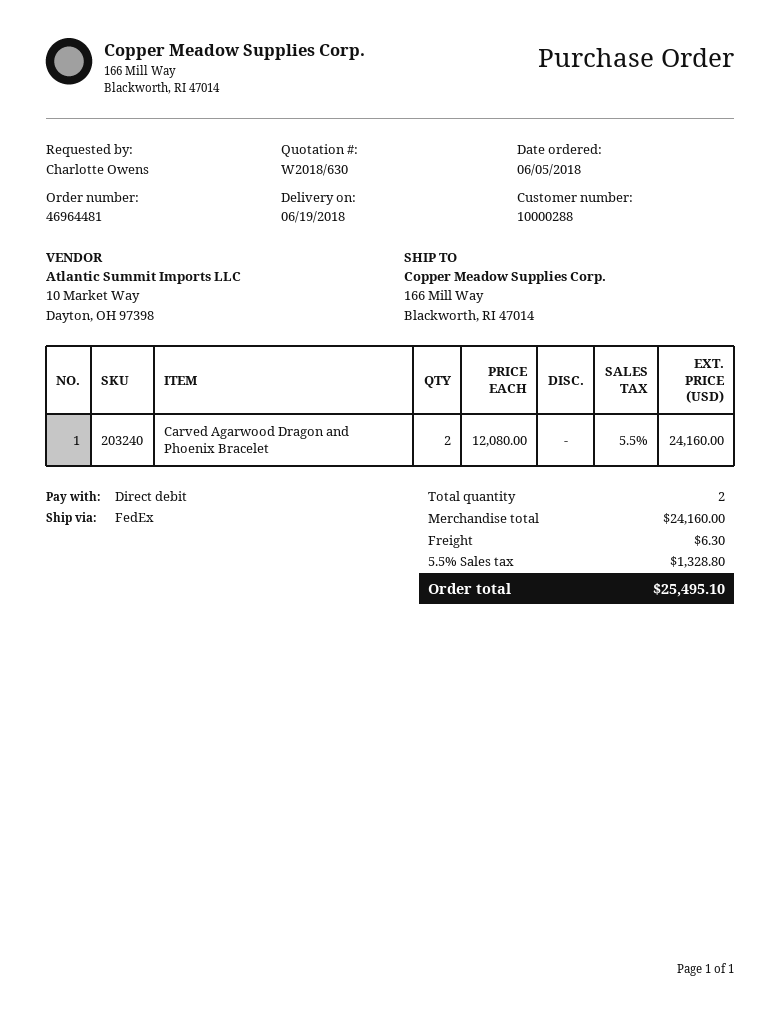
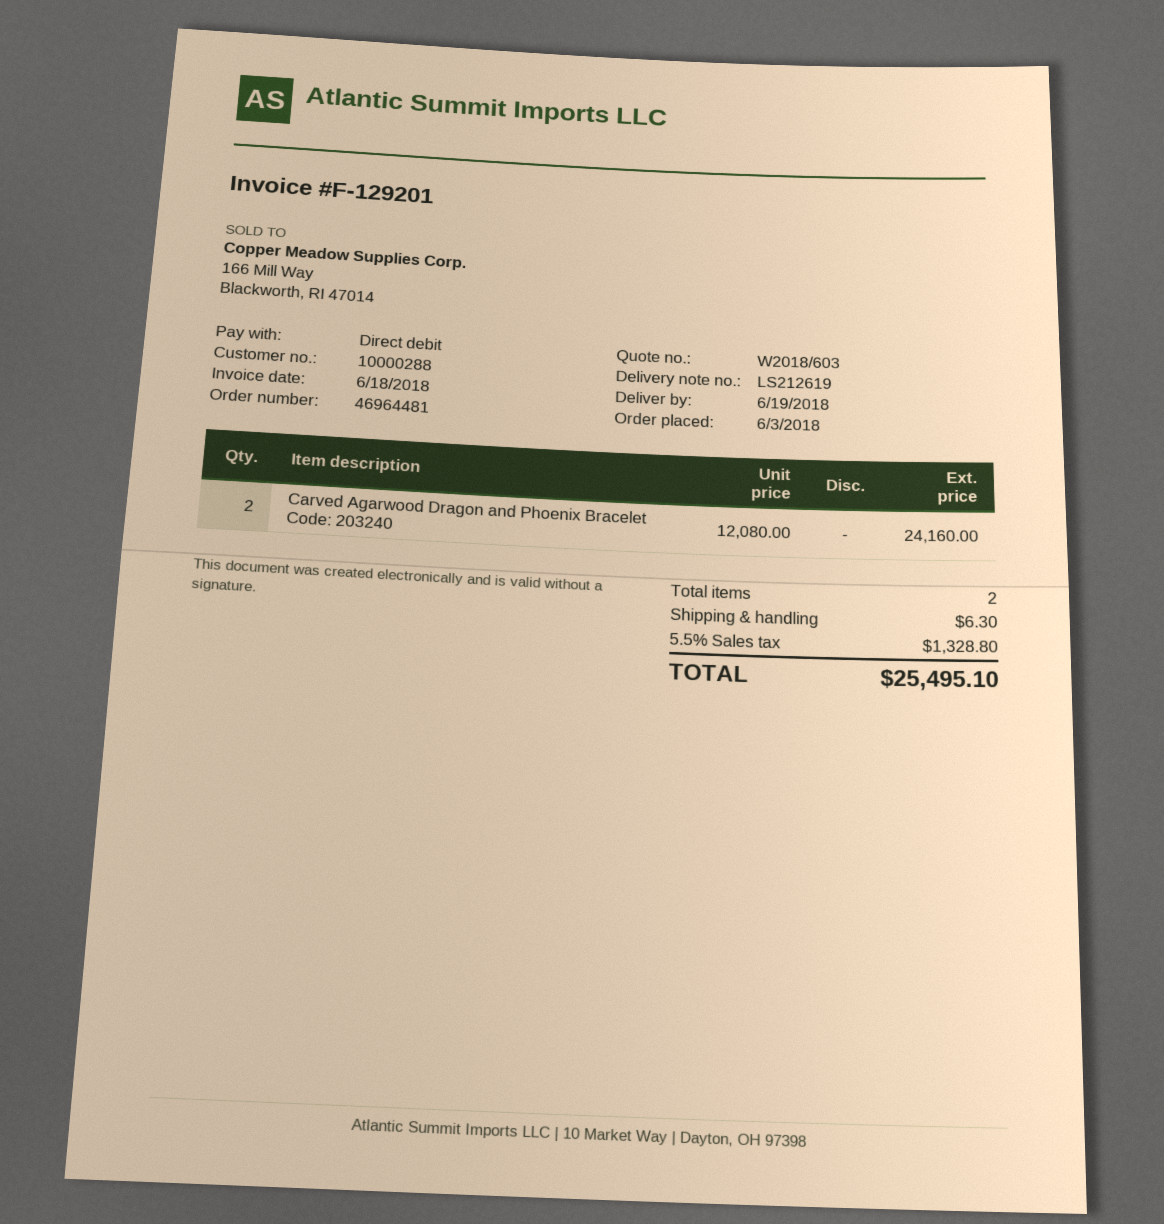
quote number: W2018/630 -> W2018/603
order date: 2018-06-05 -> 2018-06-03

